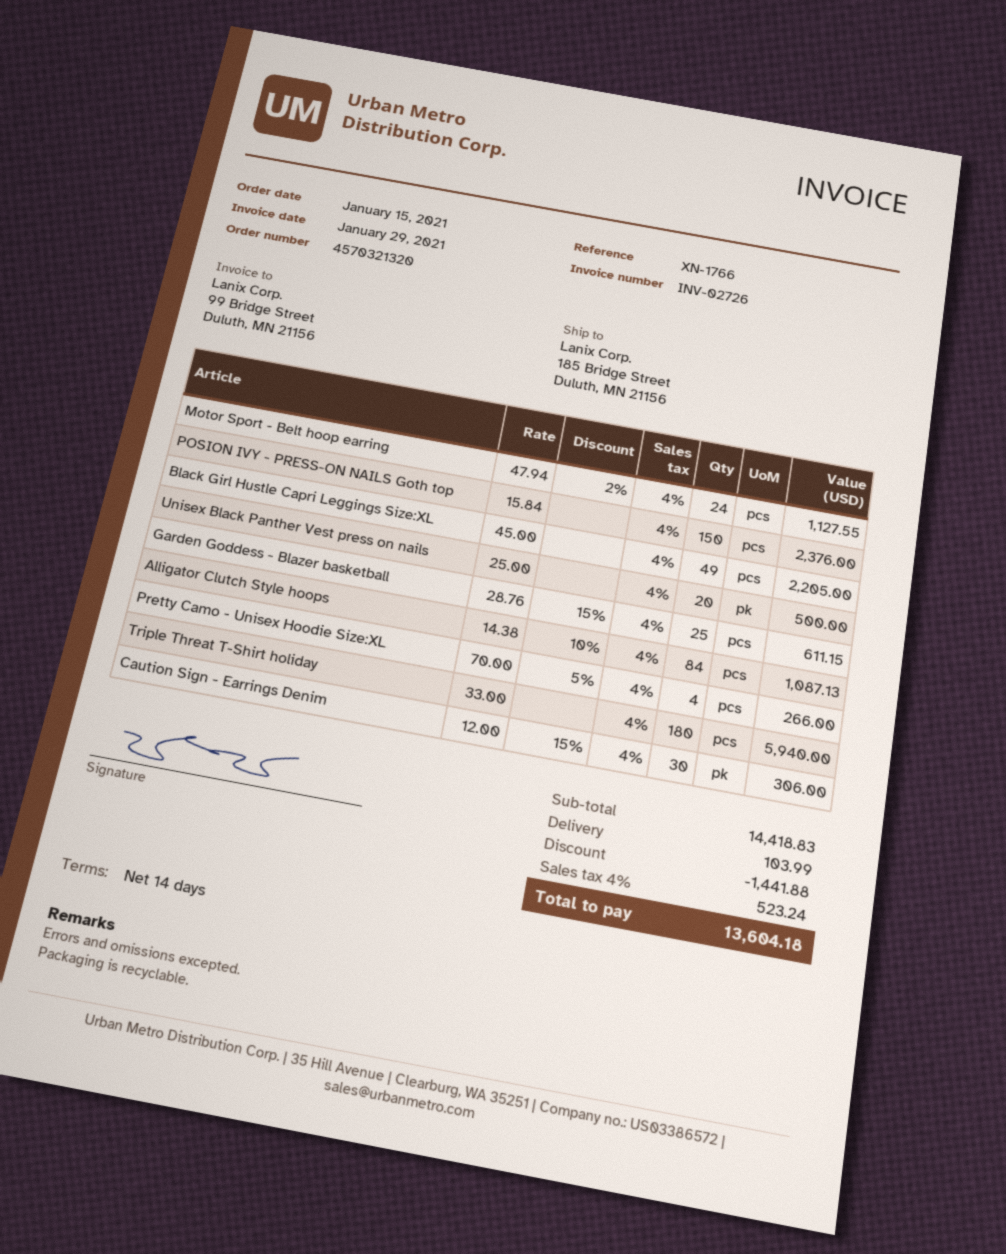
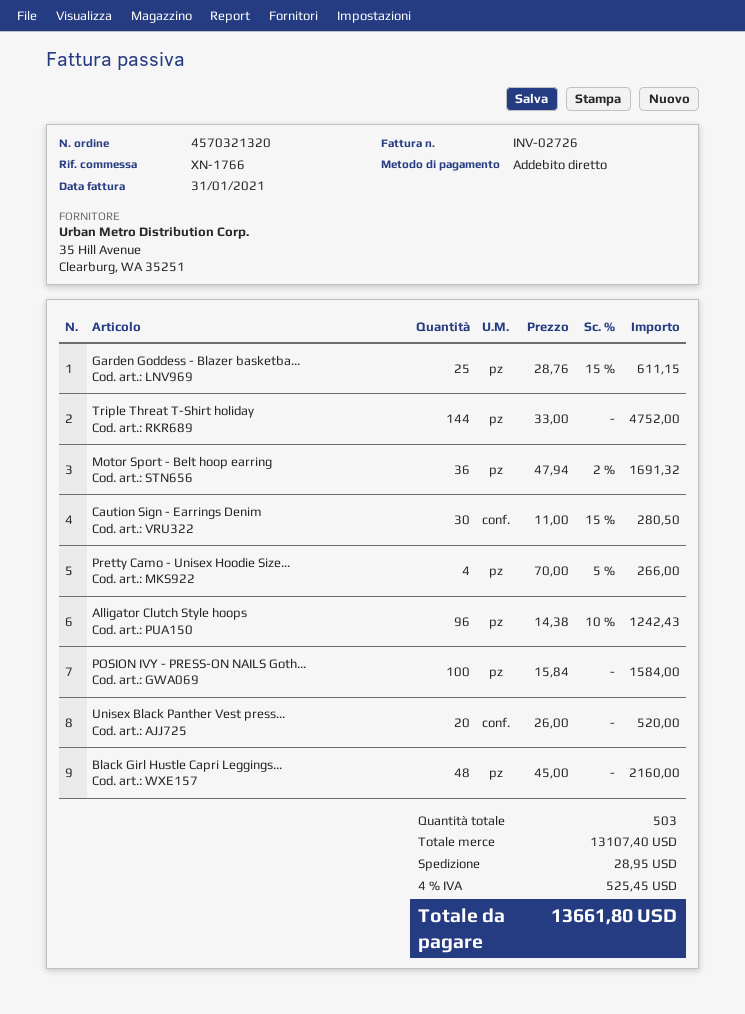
invoice date: 2021-01-29 -> 2021-01-31
Motor Sport - Belt hoop earring: 24 x 47.94 - 2% = 1127.55 -> 36 x 47.94 - 2% = 1691.32
POSION IVY - PRESS-ON NAILS Goth top: 150 x 15.84 = 2376.00 -> 100 x 15.84 = 1584.00
Black Girl Hustle Capri Leggings Size:XL: 49 x 45.00 = 2205.00 -> 48 x 45.00 = 2160.00
Unisex Black Panther Vest press on nails: 20 x 25.00 = 500.00 -> 20 x 26.00 = 520.00
Alligator Clutch Style hoops: 84 x 14.38 - 10% = 1087.13 -> 96 x 14.38 - 10% = 1242.43
Triple Threat T-Shirt holiday: 180 x 33.00 = 5940.00 -> 144 x 33.00 = 4752.00
Caution Sign - Earrings Denim: 30 x 12.00 - 15% = 306.00 -> 30 x 11.00 - 15% = 280.50
subtotal: 14418.83 -> 13107.40
discount: 1441.88 -> none
shipping: 103.99 -> 28.95
tax: 4% = 523.24 -> 4% = 525.45
total: 13604.18 -> 13661.80

